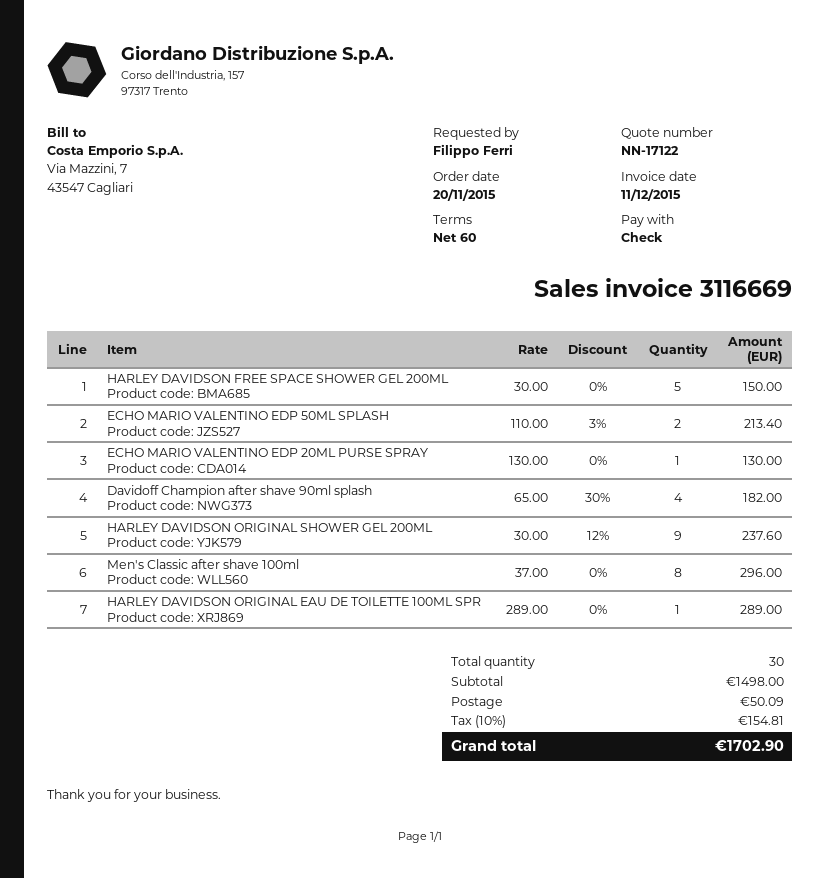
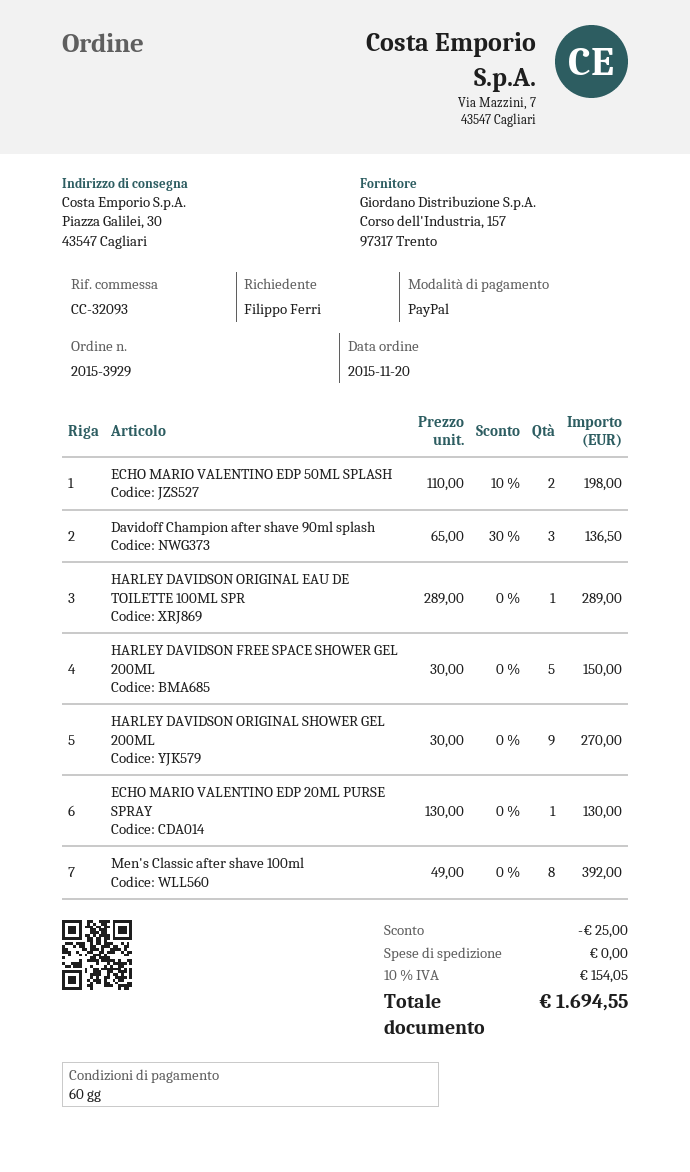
payment method: cheque -> PayPal
ECHO MARIO VALENTINO EDP 50ML SPLASH: 2 x 110.00 - 3% = 213.40 -> 2 x 110.00 - 10% = 198.00
Davidoff Champion after shave 90ml splash: 4 x 65.00 - 30% = 182.00 -> 3 x 65.00 - 30% = 136.50
HARLEY DAVIDSON ORIGINAL SHOWER GEL 200ML: 9 x 30.00 - 12% = 237.60 -> 9 x 30.00 = 270.00
Men's Classic after shave 100ml: 8 x 37.00 = 296.00 -> 8 x 49.00 = 392.00
discount: none -> 25.00
shipping: 50.09 -> 0.00
tax: 10% = 154.81 -> 10% = 154.05
total: 1702.90 -> 1694.55

